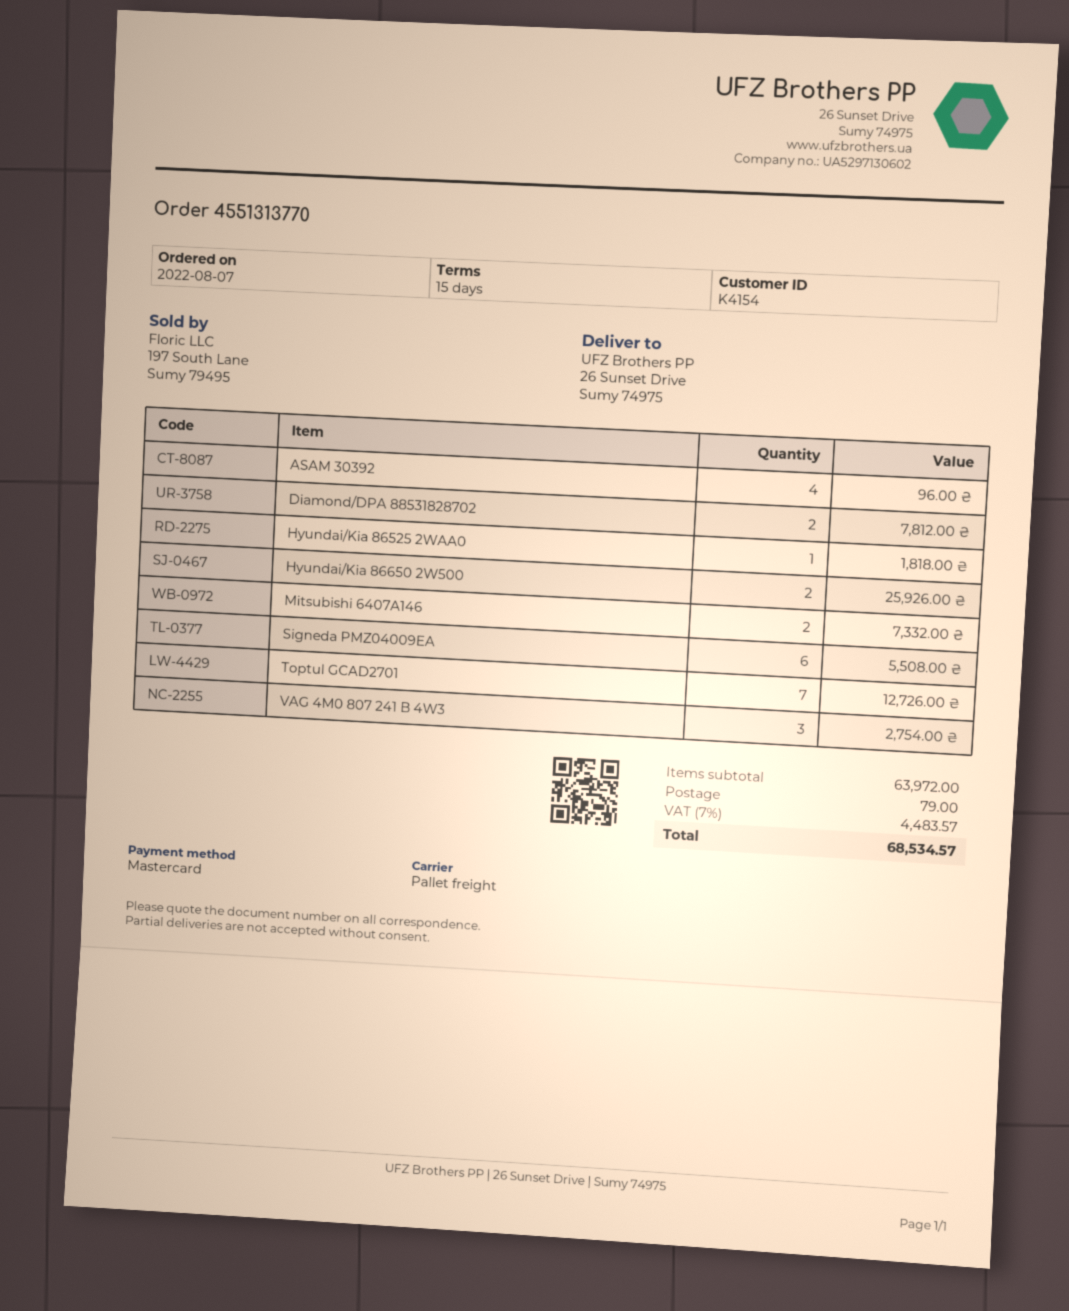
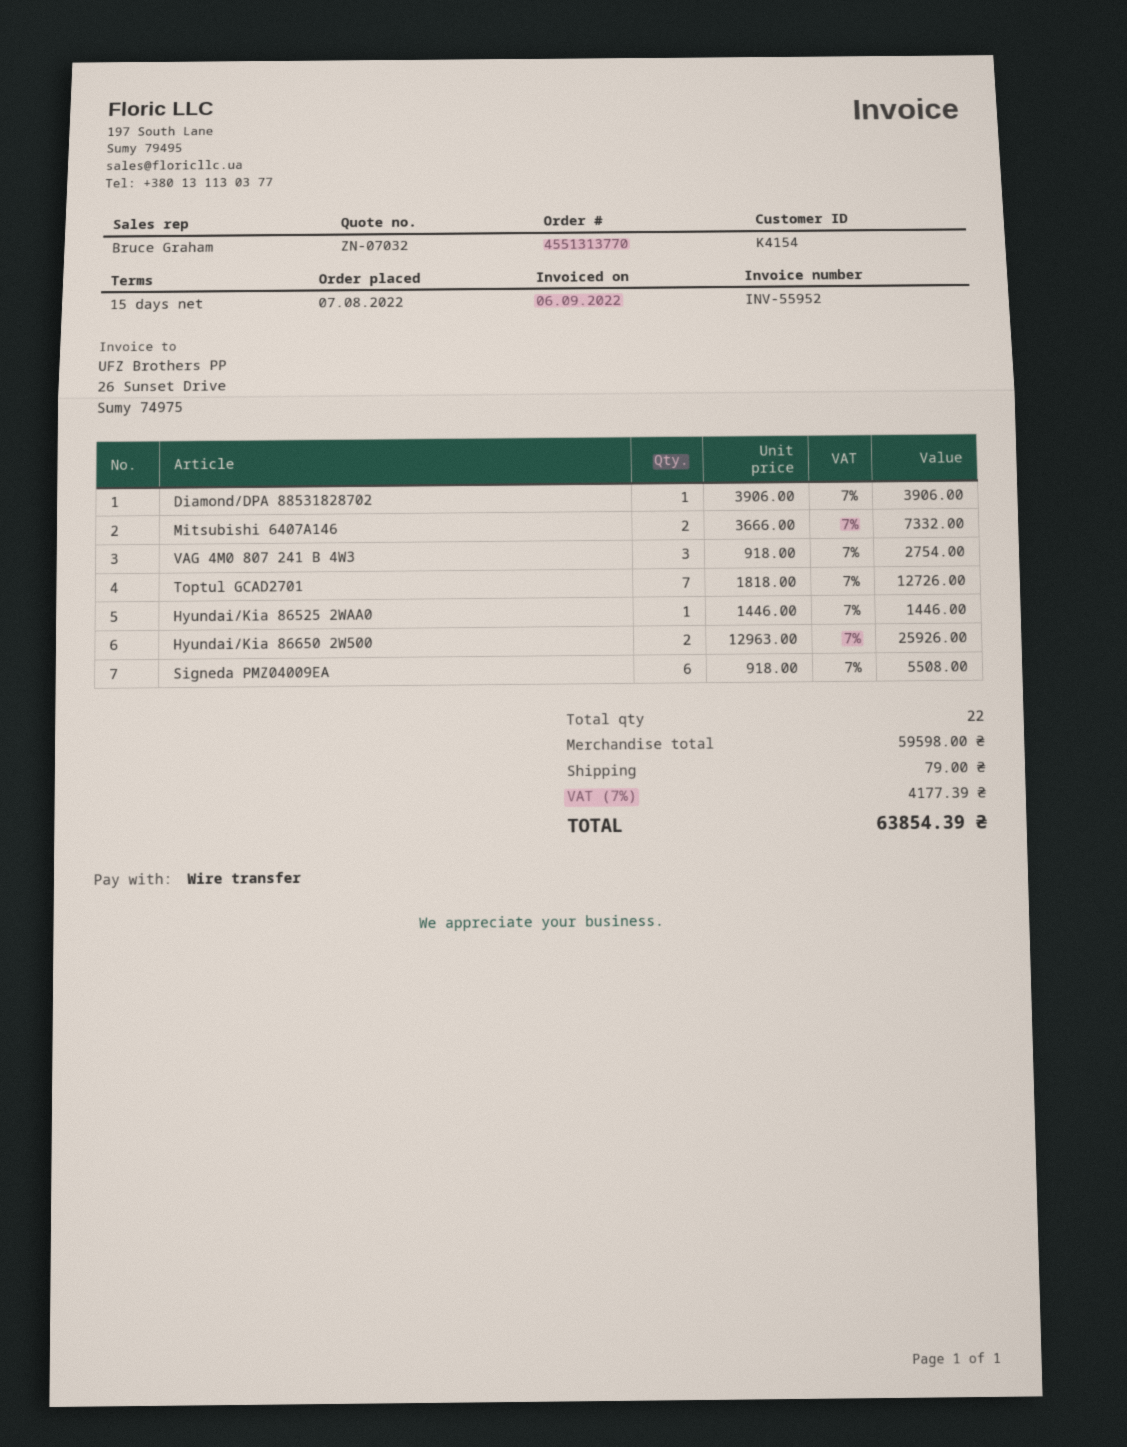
payment method: Mastercard -> bank transfer
ASAM 30392: 4 for 96.00 -> none
Diamond/DPA 88531828702: 2 for 7812.00 -> 1 for 3906.00
Hyundai/Kia 86525 2WAA0: 1 for 1818.00 -> 1 for 1446.00
subtotal: 63972.00 -> 59598.00
tax: 7% = 4483.57 -> 7% = 4177.39
total: 68534.57 -> 63854.39

